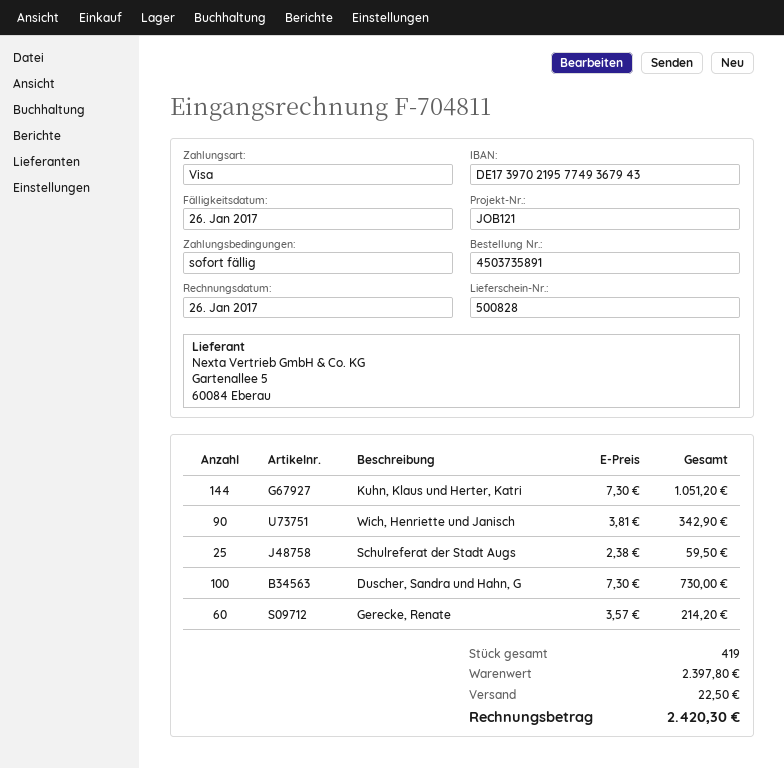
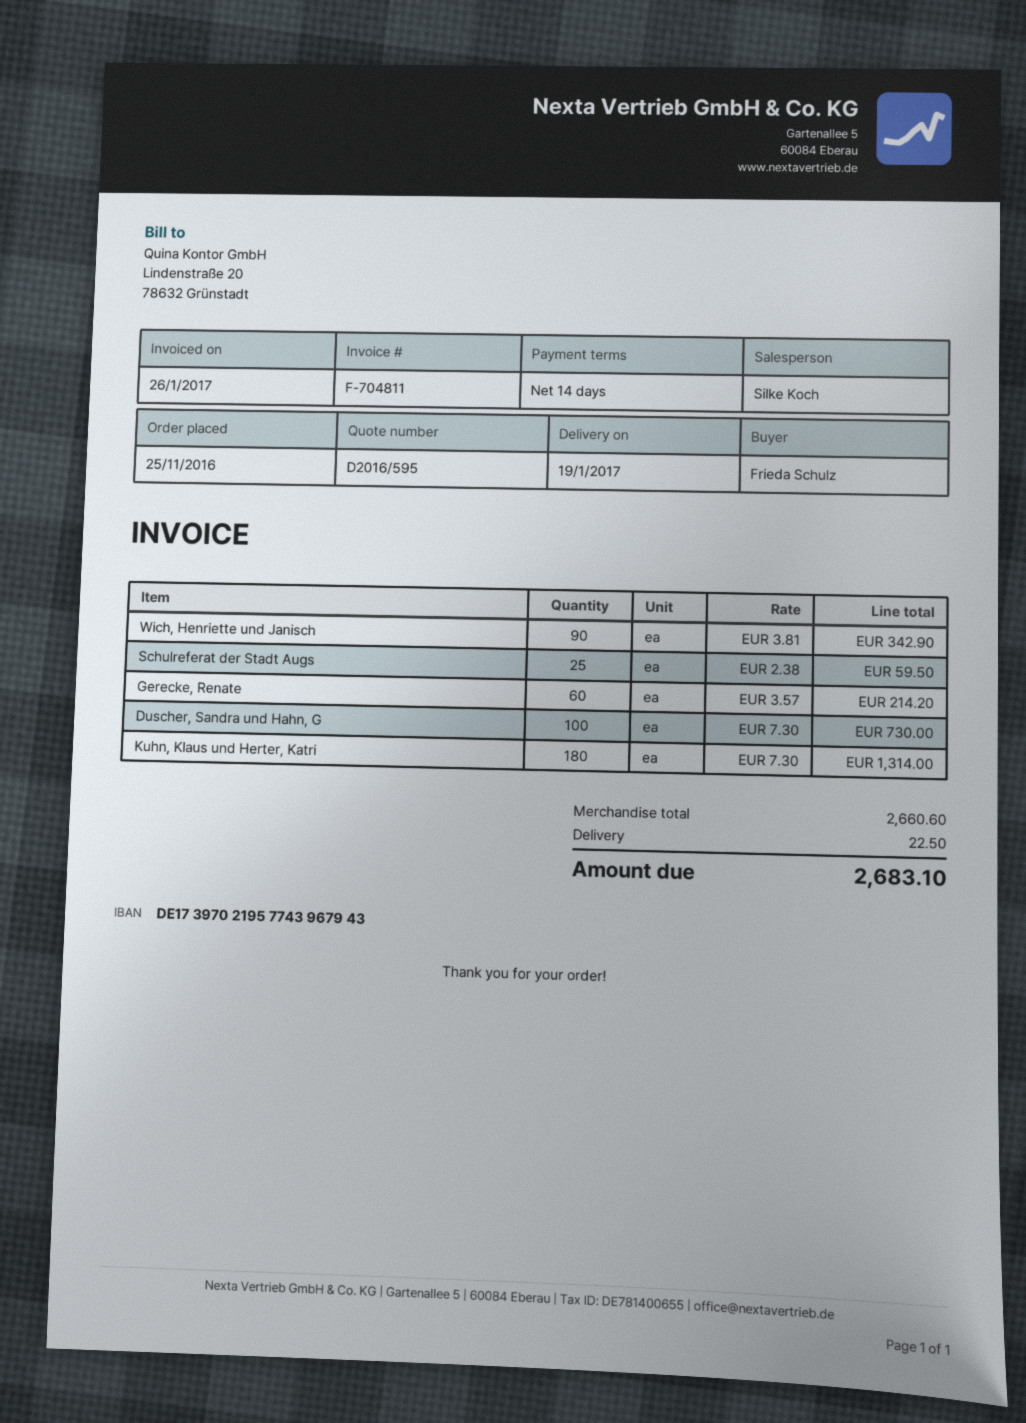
payment terms: on receipt -> 14 days
bank account: DE17397021957749367943 -> DE17397021957743967943
Kuhn, Klaus und Herter, Katri: 144 x 7.30 = 1051.20 -> 180 x 7.30 = 1314.00
subtotal: 2397.80 -> 2660.60
total: 2420.30 -> 2683.10

